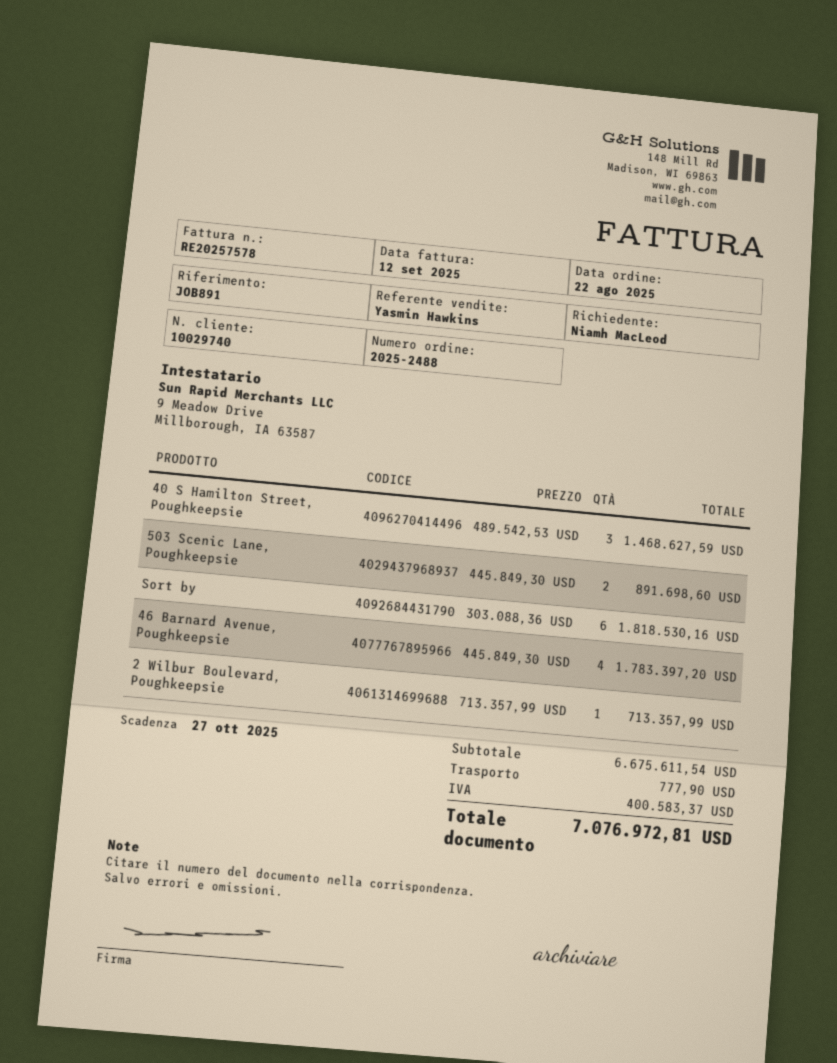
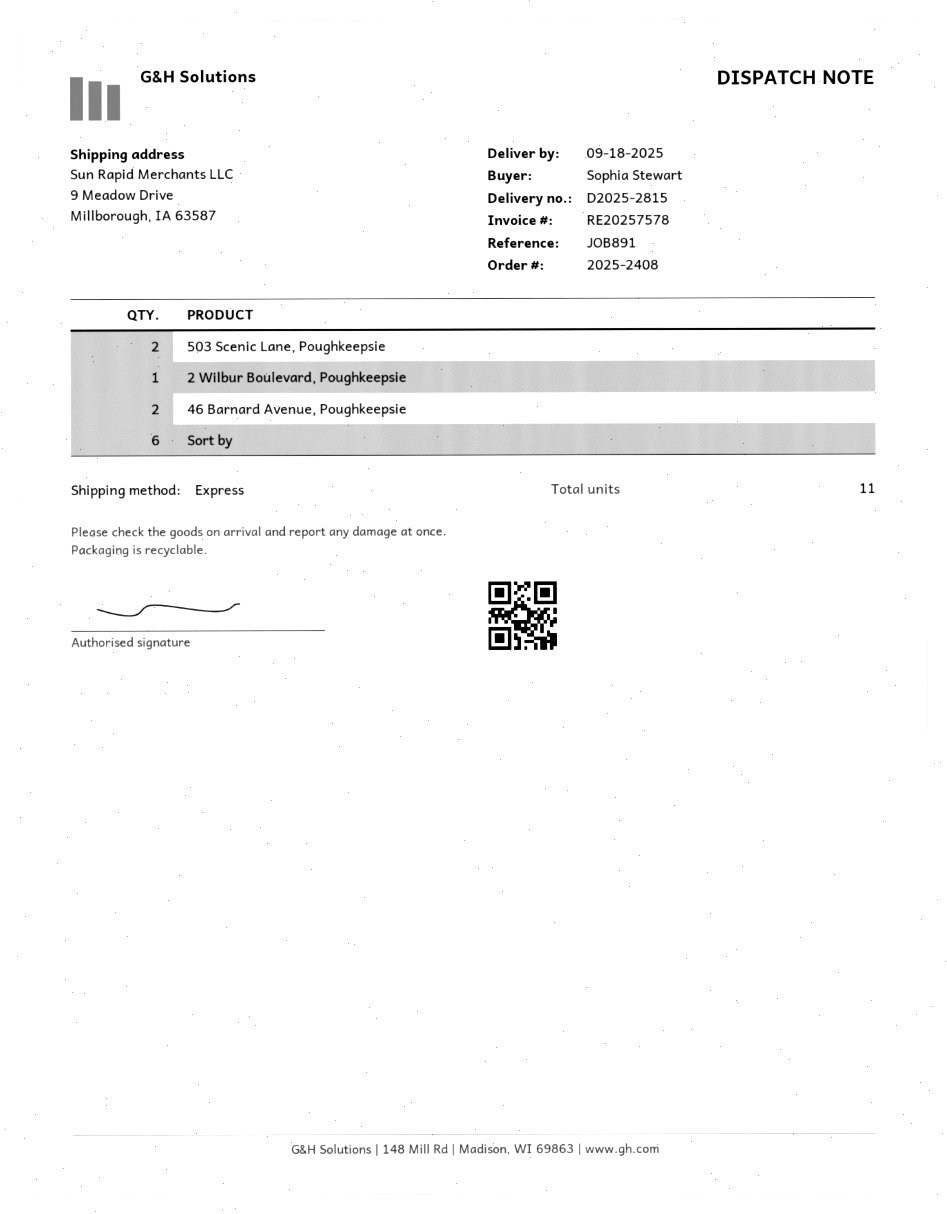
order number: 2025-2488 -> 2025-2408
ordered by: Niamh MacLeod -> Sophia Stewart
40 S Hamilton Street, Poughkeepsie: 3 -> none
46 Barnard Avenue, Poughkeepsie: 4 -> 2

